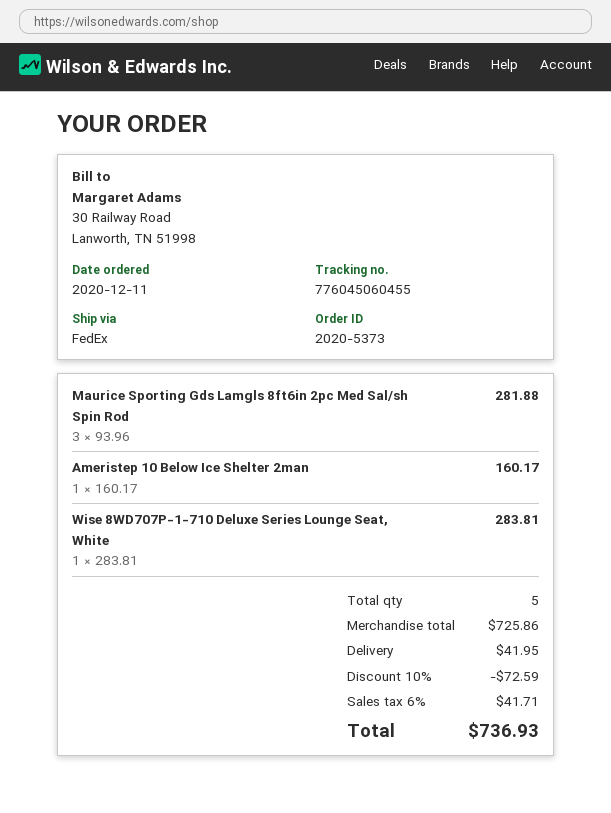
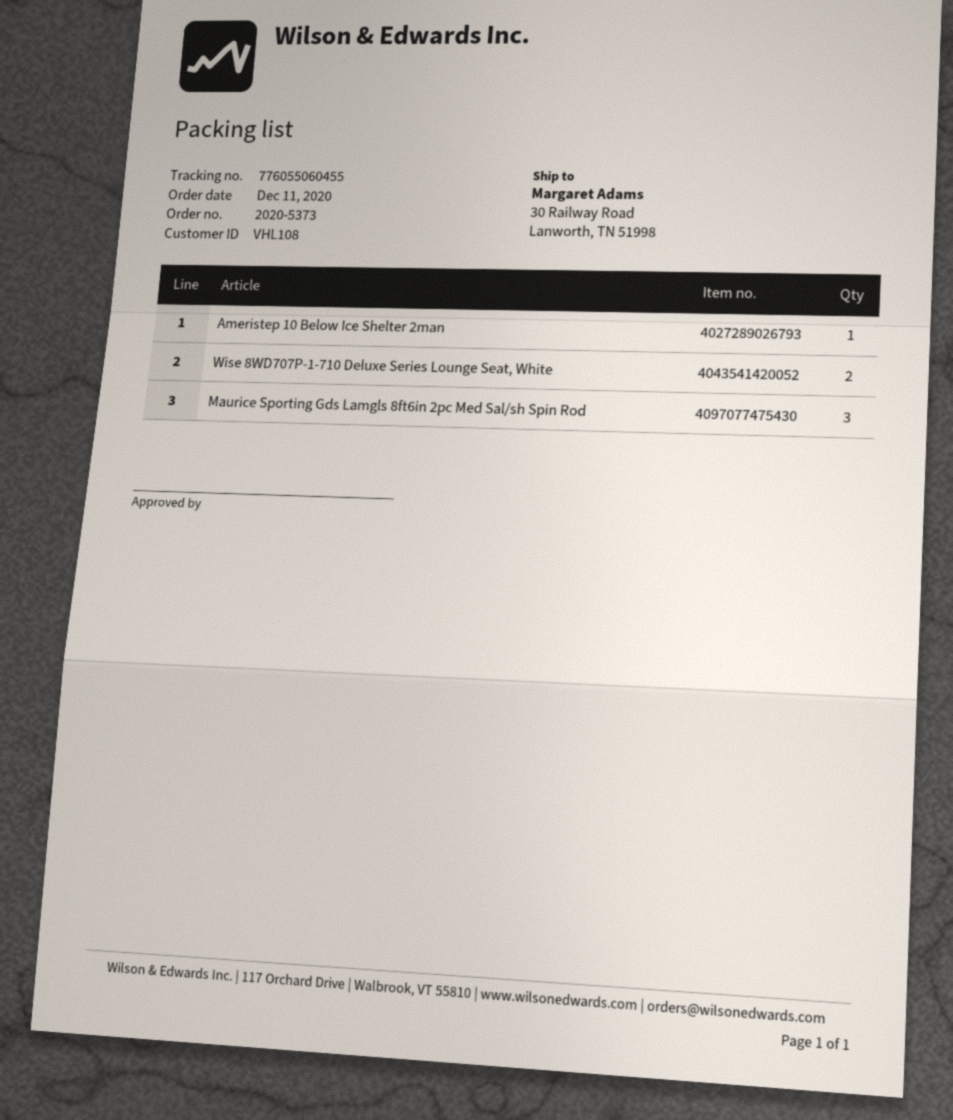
tracking number: 776045060455 -> 776055060455
Wise 8WD707P-1-710 Deluxe Series Lounge Seat, White: 1 -> 2

